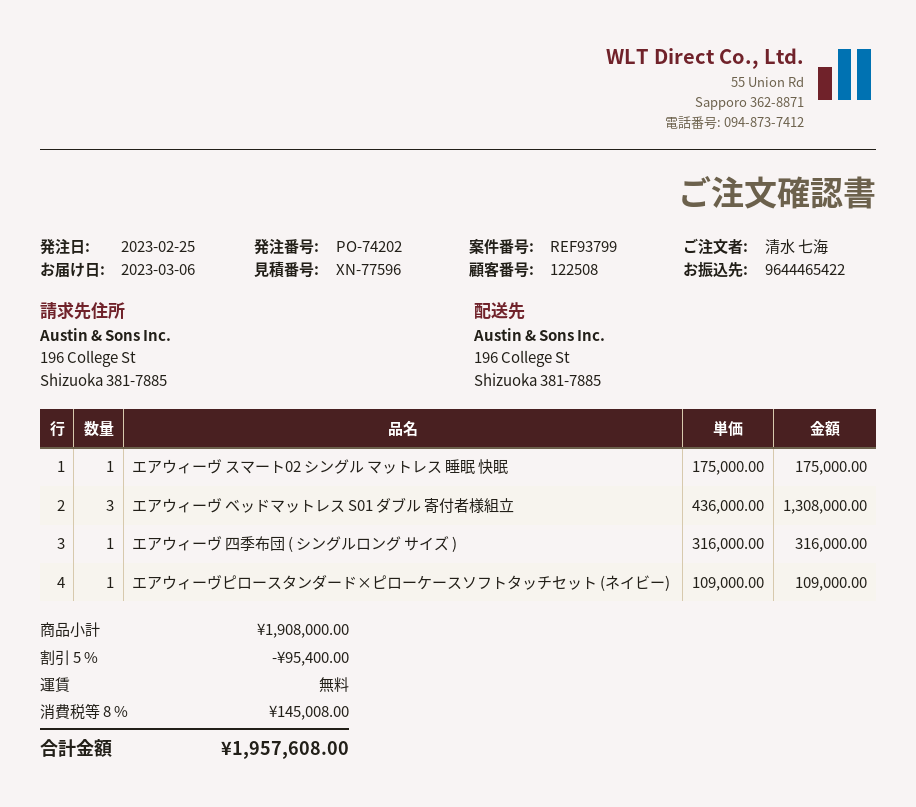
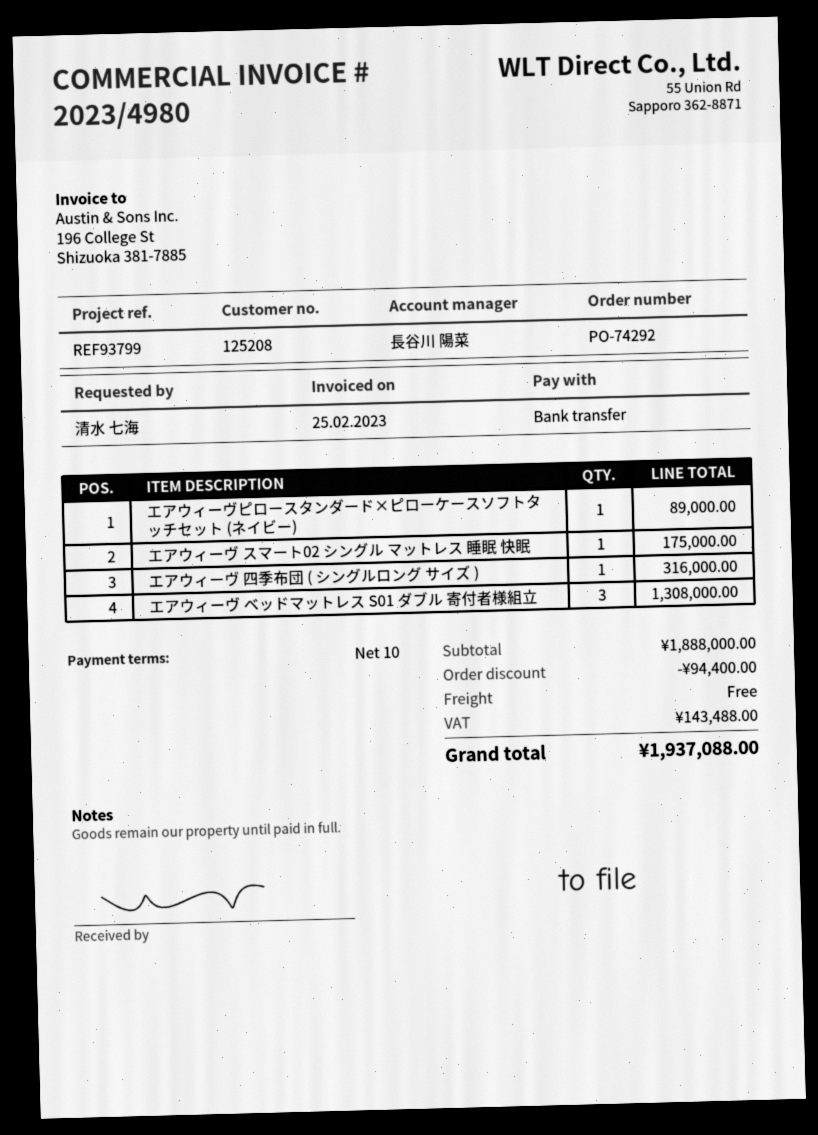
order number: PO-74202 -> PO-74292
customer number: 122508 -> 125208
エアウィーヴピロースタンダード×ピローケースソフトタッチセット (ネイビー): 1 for 109000.00 -> 1 for 89000.00
subtotal: 1908000.00 -> 1888000.00
discount: 95400.00 -> 94400.00
tax: 145008.00 -> 143488.00
total: 1957608.00 -> 1937088.00

